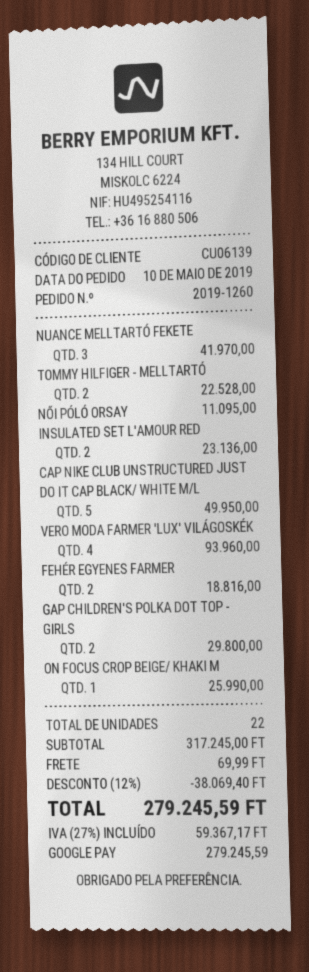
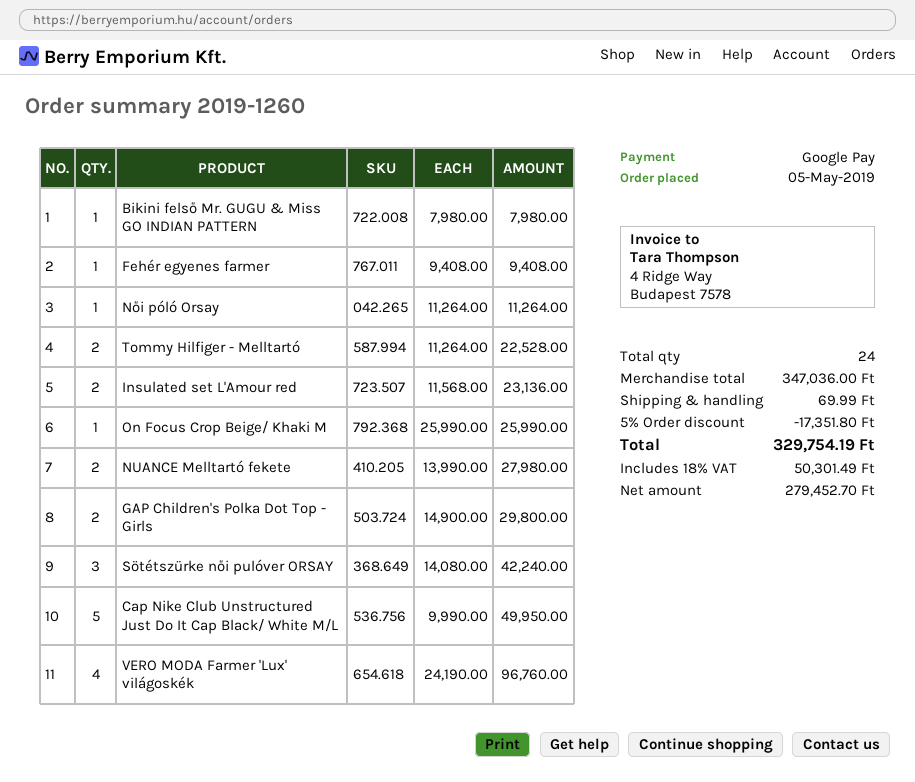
order date: 2019-05-10 -> 2019-05-05
NUANCE MELLTARTÓ FEKETE: 3 for 41970.00 -> 2 for 27980.00
NŐI PÓLÓ ORSAY: 1 for 11095.00 -> 1 for 11264.00
VERO MODA FARMER 'LUX' VILÁGOSKÉK: 4 for 93960.00 -> 4 for 96760.00
FEHÉR EGYENES FARMER: 2 for 18816.00 -> 1 for 9408.00
Bikini felső Mr. GUGU & Miss GO INDIAN PATTERN: none -> 1 for 7980.00
Sötétszürke női pulóver ORSAY: none -> 3 for 42240.00
total quantity: 22 -> 24
subtotal: 317245.00 -> 347036.00
discount: 12% = 38069.40 -> 5% = 17351.80
tax: 27% = 59367.17 -> 18% = 50301.49
total: 279245.59 -> 329754.19

